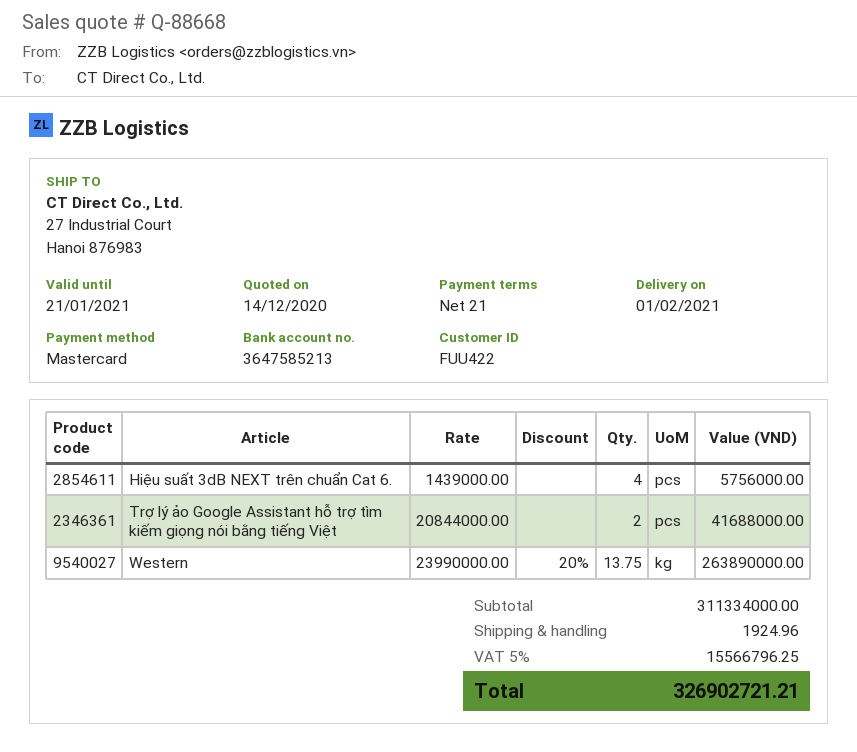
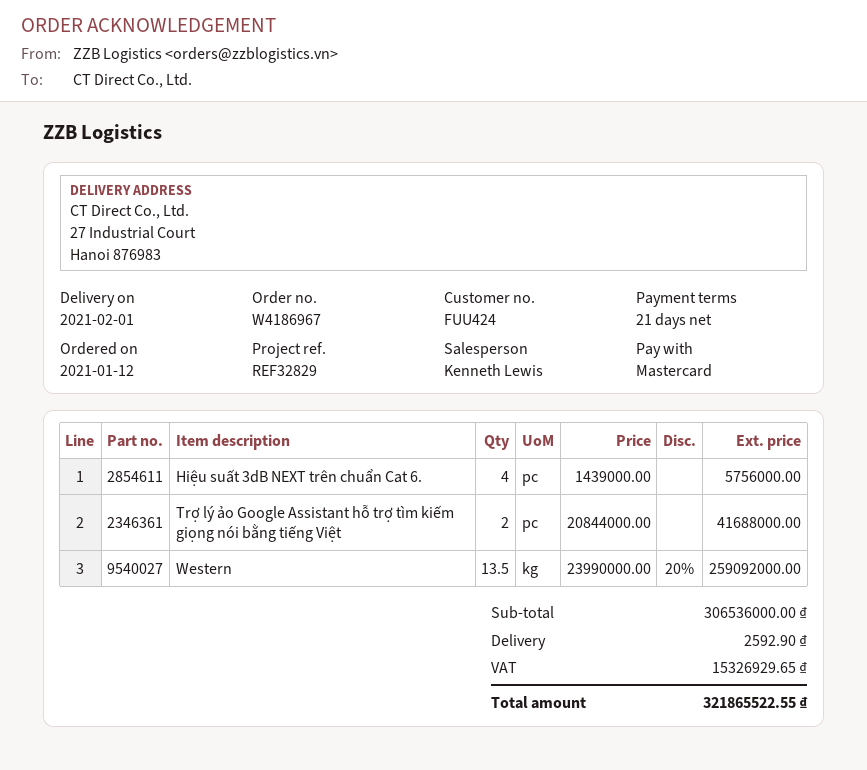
customer number: FUU422 -> FUU424
Western: 13.75 x 23990000.00 - 20% = 263890000.00 -> 13.5 x 23990000.00 - 20% = 259092000.00
subtotal: 311334000.00 -> 306536000.00
shipping: 1924.96 -> 2592.90
tax: 15566796.25 -> 15326929.65
total: 326902721.21 -> 321865522.55

